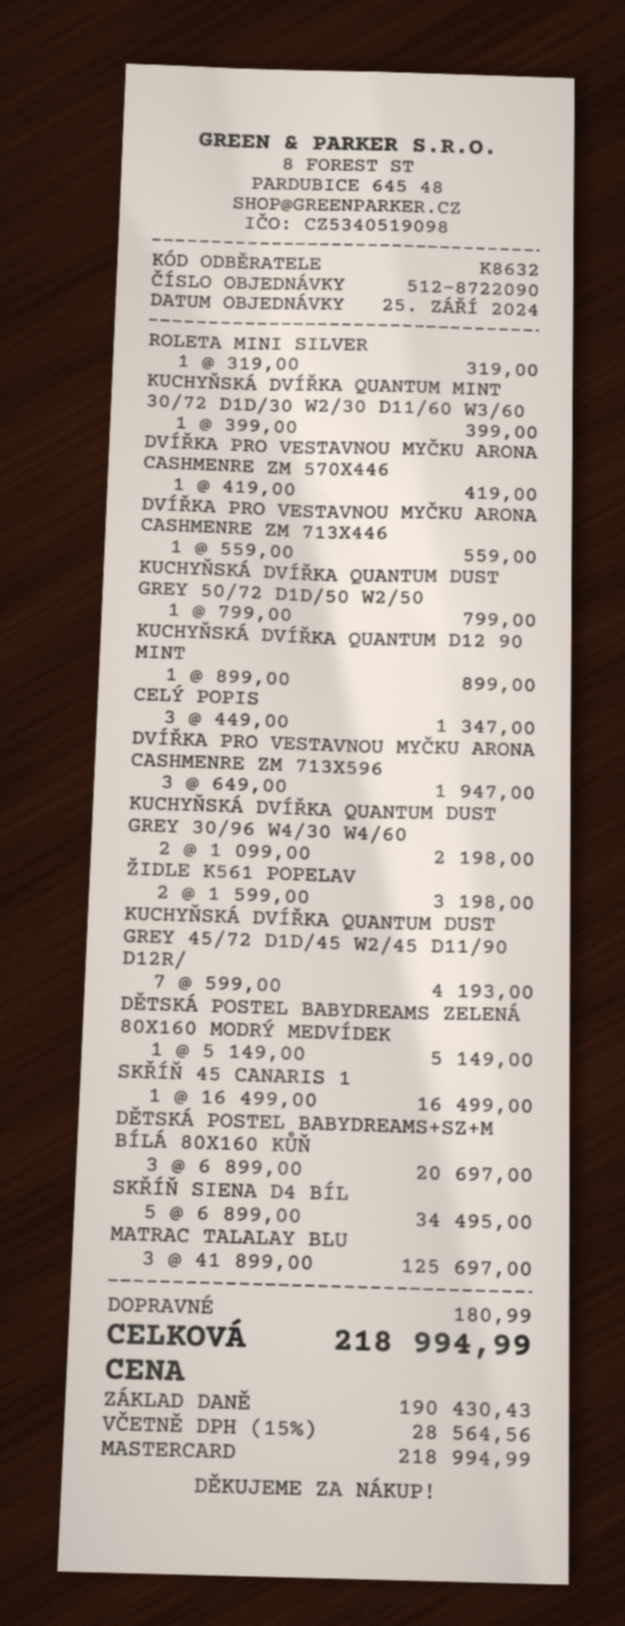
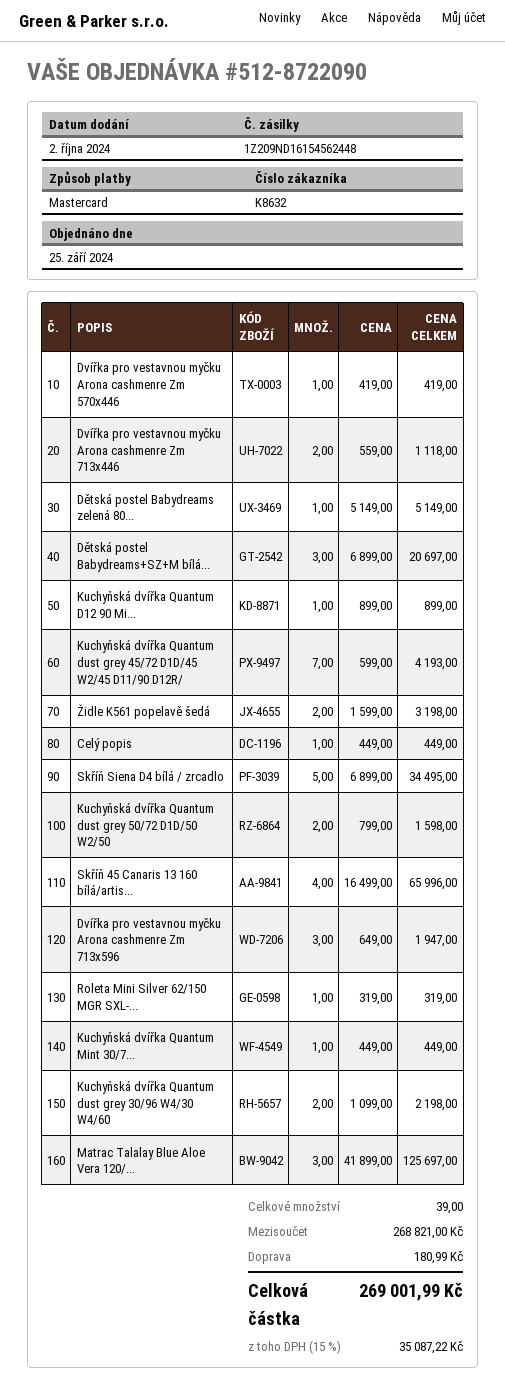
KUCHYŇSKÁ DVÍŘKA QUANTUM MINT 30/72 D1D/30 W2/30 D11/60 W3/60: 1 x 399.00 = 399.00 -> 1 x 449.00 = 449.00
DVÍŘKA PRO VESTAVNOU MYČKU ARONA CASHMENRE ZM 713X446: 1 x 559.00 = 559.00 -> 2 x 559.00 = 1118.00
KUCHYŇSKÁ DVÍŘKA QUANTUM DUST GREY 50/72 D1D/50 W2/50: 1 x 799.00 = 799.00 -> 2 x 799.00 = 1598.00
CELÝ POPIS: 3 x 449.00 = 1347.00 -> 1 x 449.00 = 449.00
SKŘÍŇ 45 CANARIS 1: 1 x 16499.00 = 16499.00 -> 4 x 16499.00 = 65996.00
tax: 15% = 28564.56 -> 15% = 35087.22
total: 218994.99 -> 269001.99

